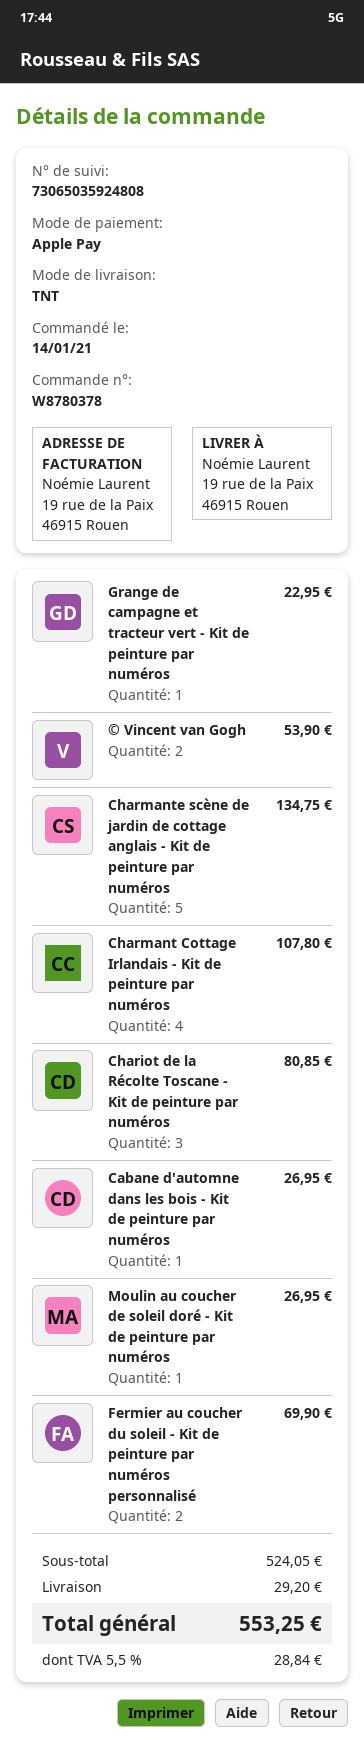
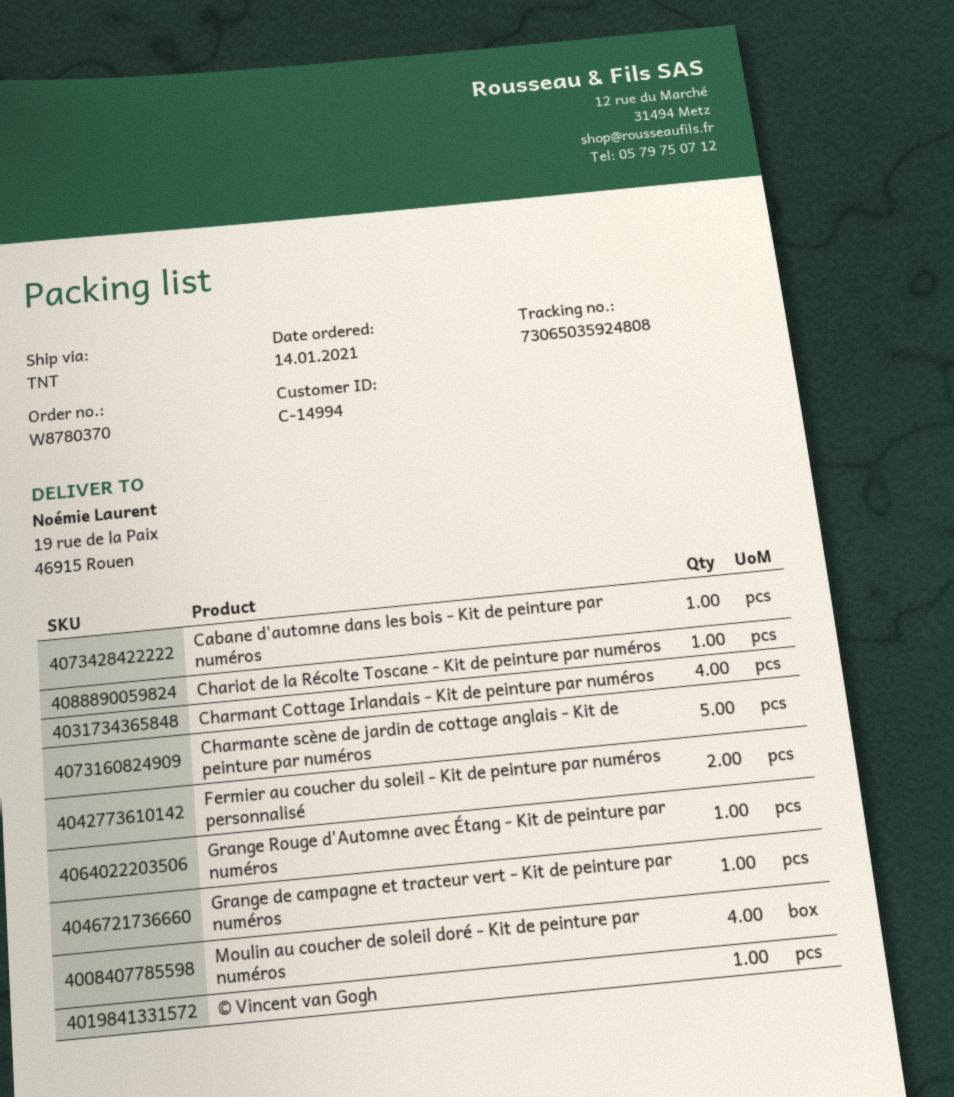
order number: W8780378 -> W8780370
© Vincent van Gogh: 2 -> 1
Chariot de la Récolte Toscane - Kit de peinture par numéros: 3 -> 1
Moulin au coucher de soleil doré - Kit de peinture par numéros: 1 -> 4
Grange Rouge d'Automne avec Étang - Kit de peinture par numéros: none -> 1

